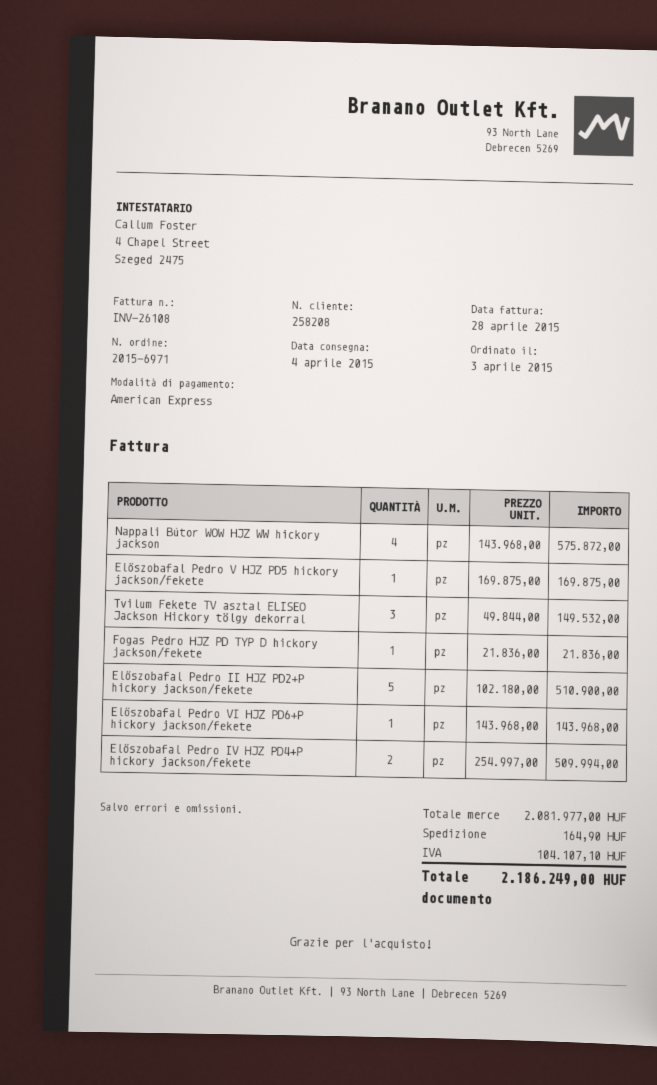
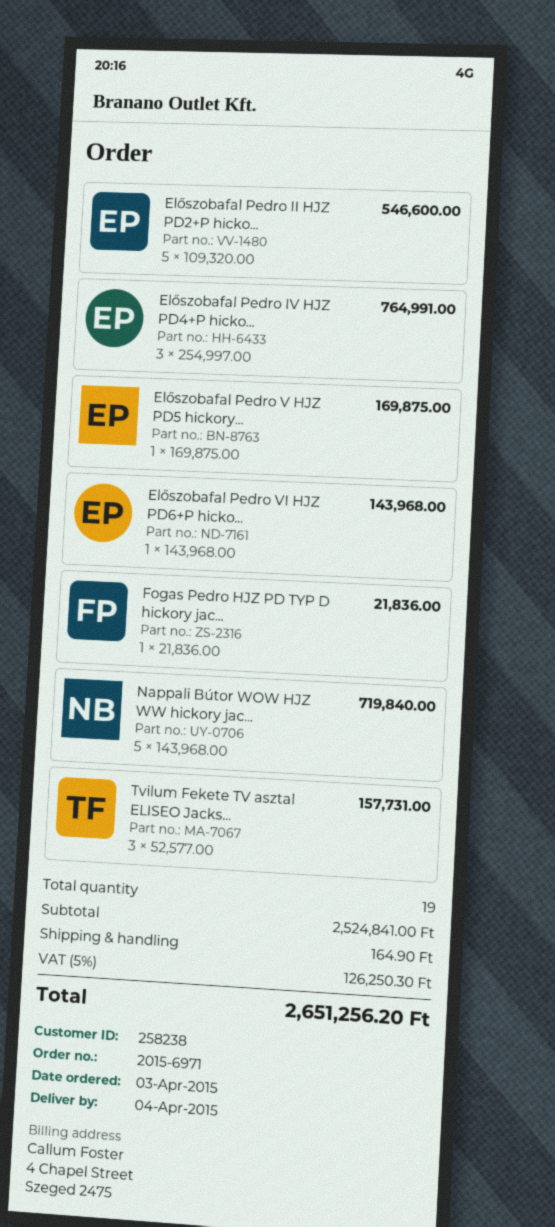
customer number: 258208 -> 258238
Nappali Bútor WOW HJZ WW hickory jackson: 4 x 143968.00 = 575872.00 -> 5 x 143968.00 = 719840.00
Tvilum Fekete TV asztal ELISEO Jackson Hickory tölgy dekorral: 3 x 49844.00 = 149532.00 -> 3 x 52577.00 = 157731.00
Előszobafal Pedro II HJZ PD2+P hickory jackson/fekete: 5 x 102180.00 = 510900.00 -> 5 x 109320.00 = 546600.00
Előszobafal Pedro IV HJZ PD4+P hickory jackson/fekete: 2 x 254997.00 = 509994.00 -> 3 x 254997.00 = 764991.00
subtotal: 2081977.00 -> 2524841.00
tax: 104107.10 -> 126250.30
total: 2186249.00 -> 2651256.20

